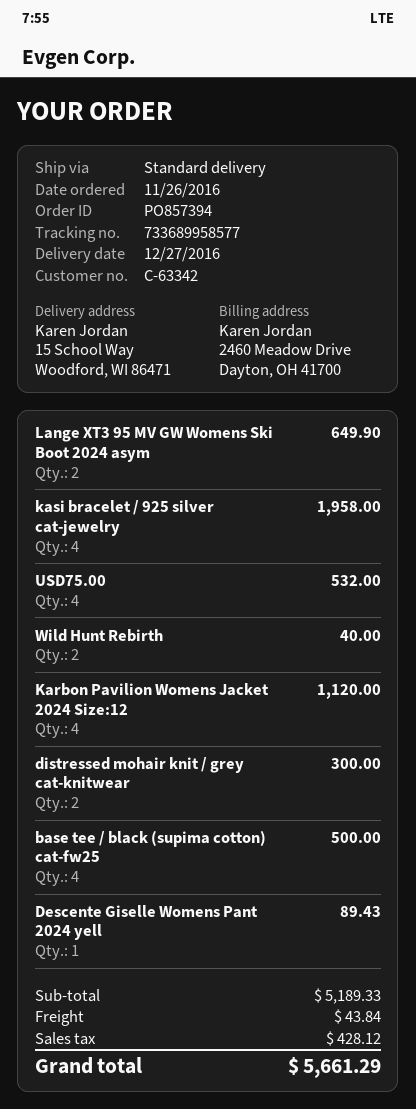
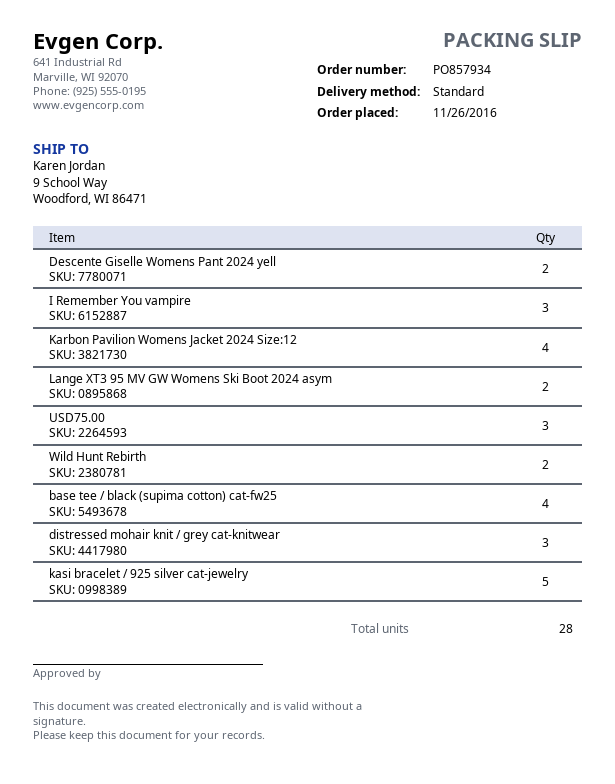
order number: PO857394 -> PO857934
ship to: 15 School Way, Woodford, WI 86471 -> 9 School Way, Woodford, WI 86471
kasi bracelet / 925 silver cat-jewelry: 4 -> 5
USD75.00: 4 -> 3
distressed mohair knit / grey cat-knitwear: 2 -> 3
Descente Giselle Womens Pant 2024 yell: 1 -> 2
I Remember You vampire: none -> 3

